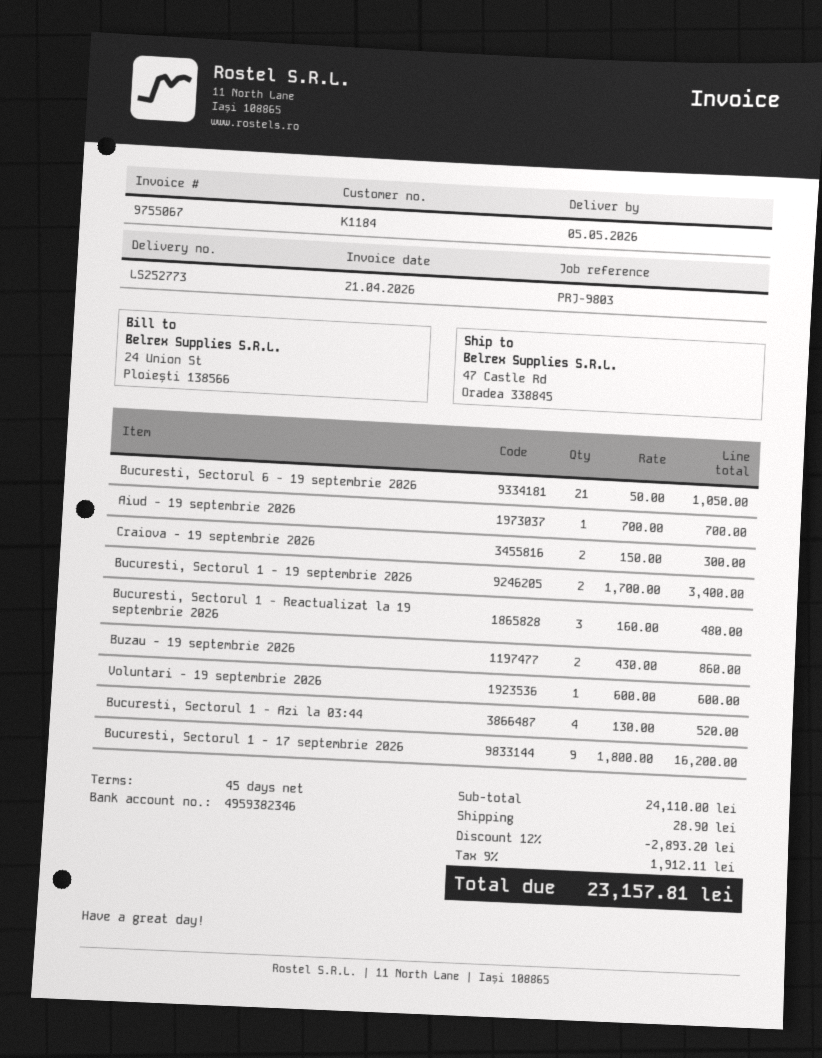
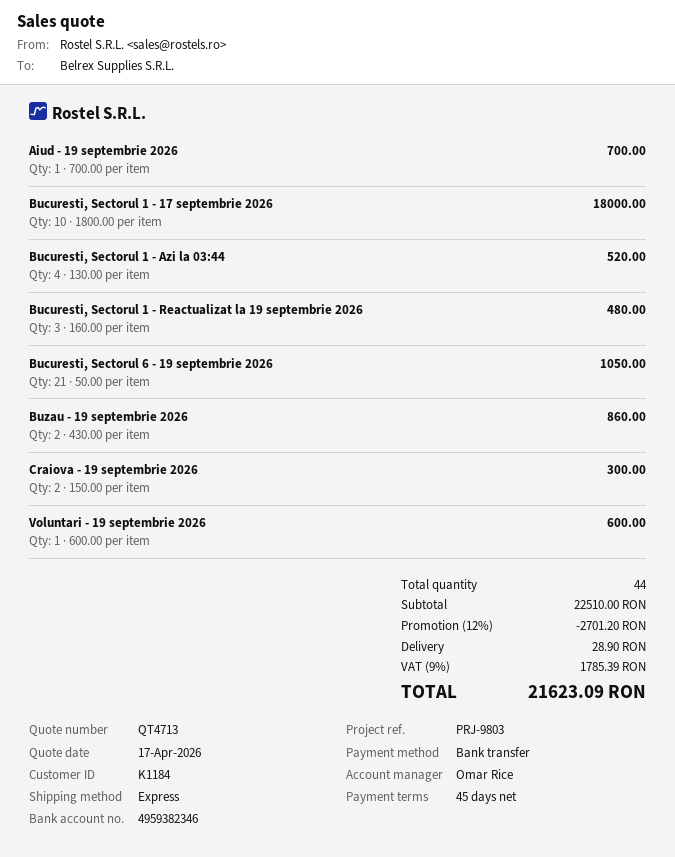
Bucuresti, Sectorul 1 - 19 septembrie 2026: 2 x 1700.00 = 3400.00 -> none
Bucuresti, Sectorul 1 - 17 septembrie 2026: 9 x 1800.00 = 16200.00 -> 10 x 1800.00 = 18000.00
subtotal: 24110.00 -> 22510.00
discount: 12% = 2893.20 -> 12% = 2701.20
tax: 9% = 1912.11 -> 9% = 1785.39
total: 23157.81 -> 21623.09

